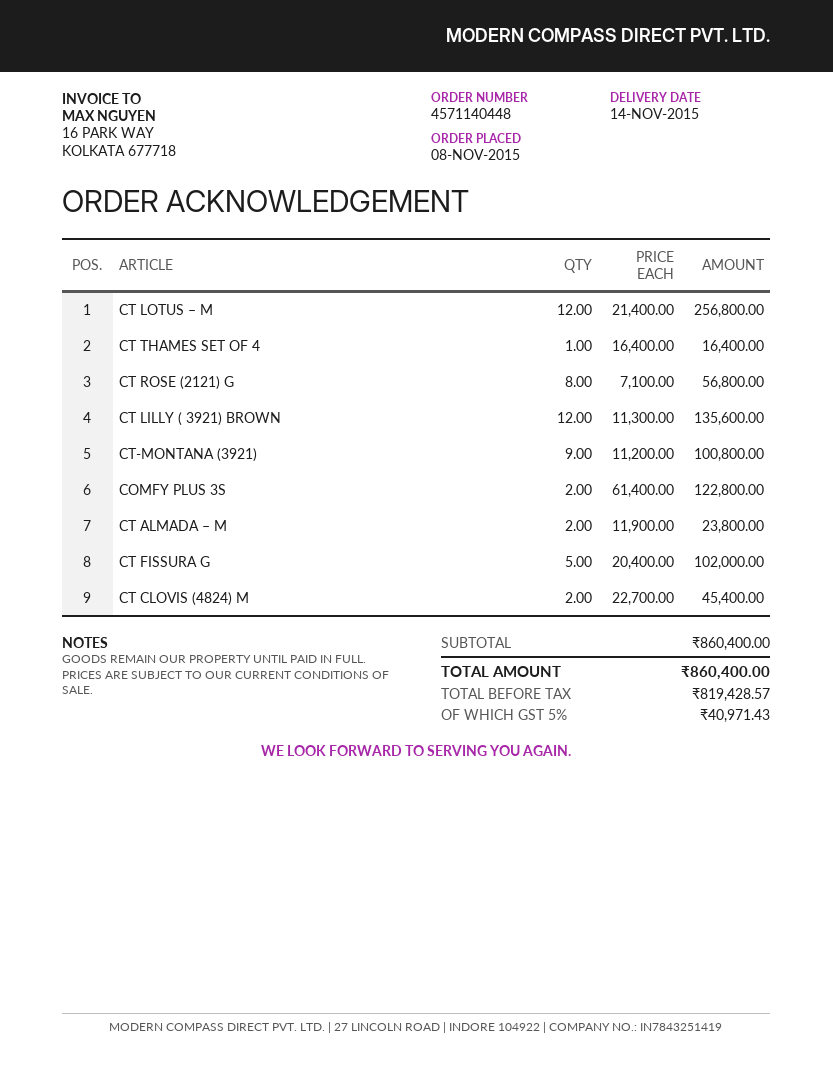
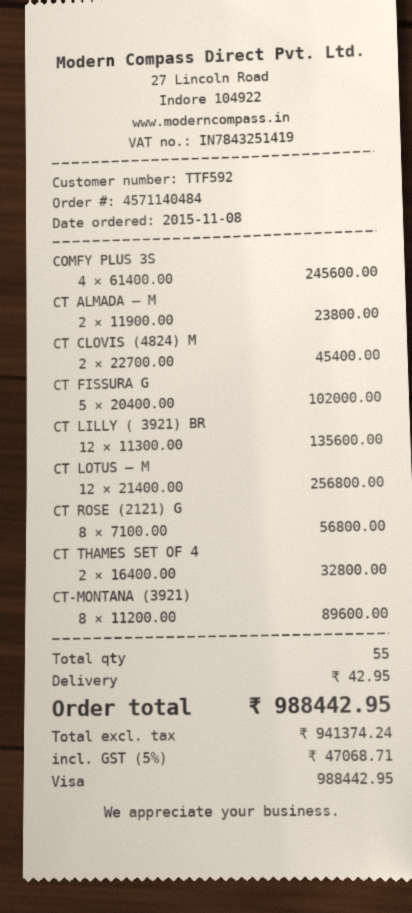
order number: 4571140448 -> 4571140484
CT THAMES SET OF 4: 1 x 16400.00 = 16400.00 -> 2 x 16400.00 = 32800.00
CT-MONTANA (3921): 9 x 11200.00 = 100800.00 -> 8 x 11200.00 = 89600.00
COMFY PLUS 3S: 2 x 61400.00 = 122800.00 -> 4 x 61400.00 = 245600.00
shipping: none -> 42.95
net: 819428.57 -> 941374.24
tax: 5% = 40971.43 -> 5% = 47068.71
total: 860400.00 -> 988442.95

